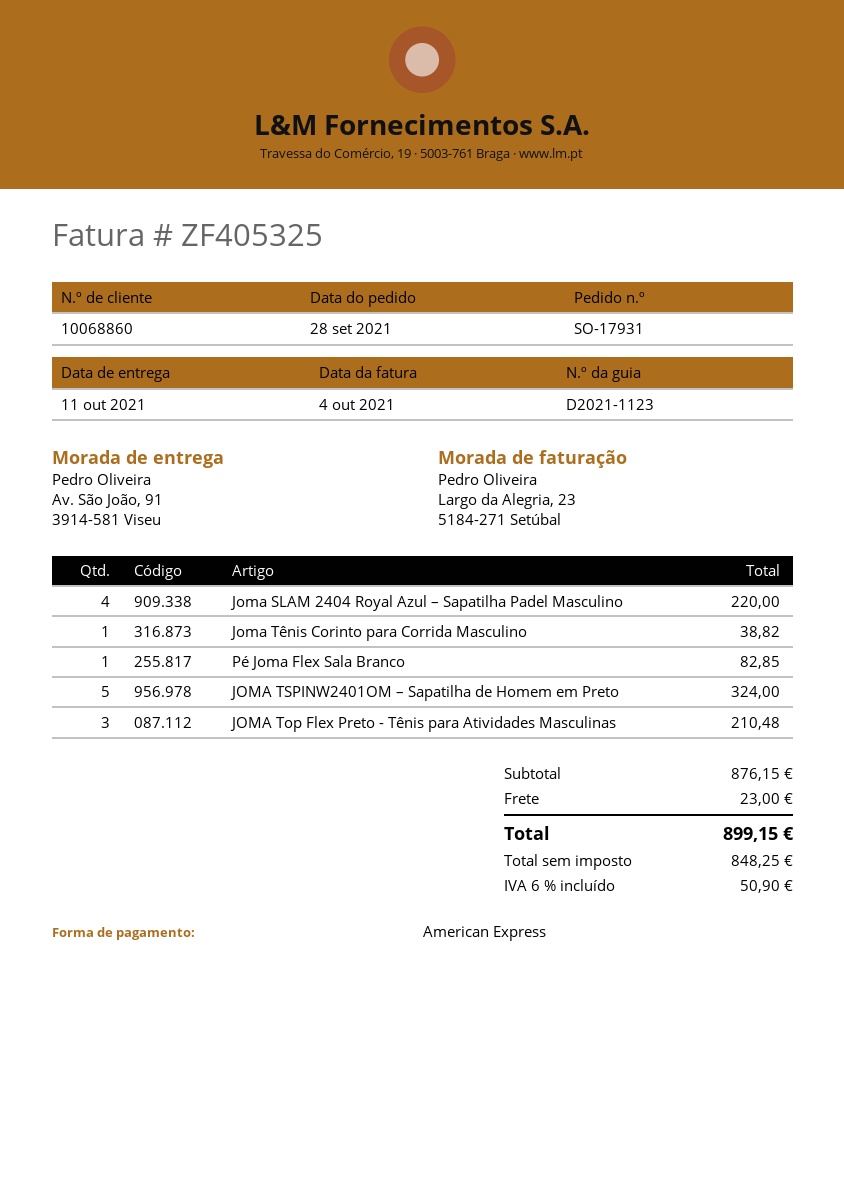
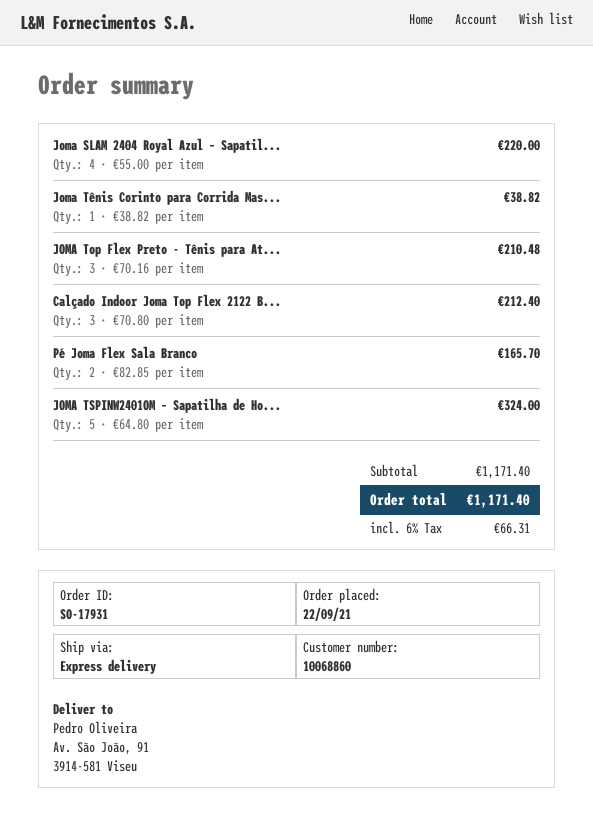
order date: 2021-09-28 -> 2021-09-22
Pé Joma Flex Sala Branco: 1 for 82.85 -> 2 for 165.70
Calçado Indoor Joma Top Flex 2122 B...: none -> 3 for 212.40
subtotal: 876.15 -> 1171.40
shipping: 23.00 -> none
tax: 6% = 50.90 -> 6% = 66.31
total: 899.15 -> 1171.40

